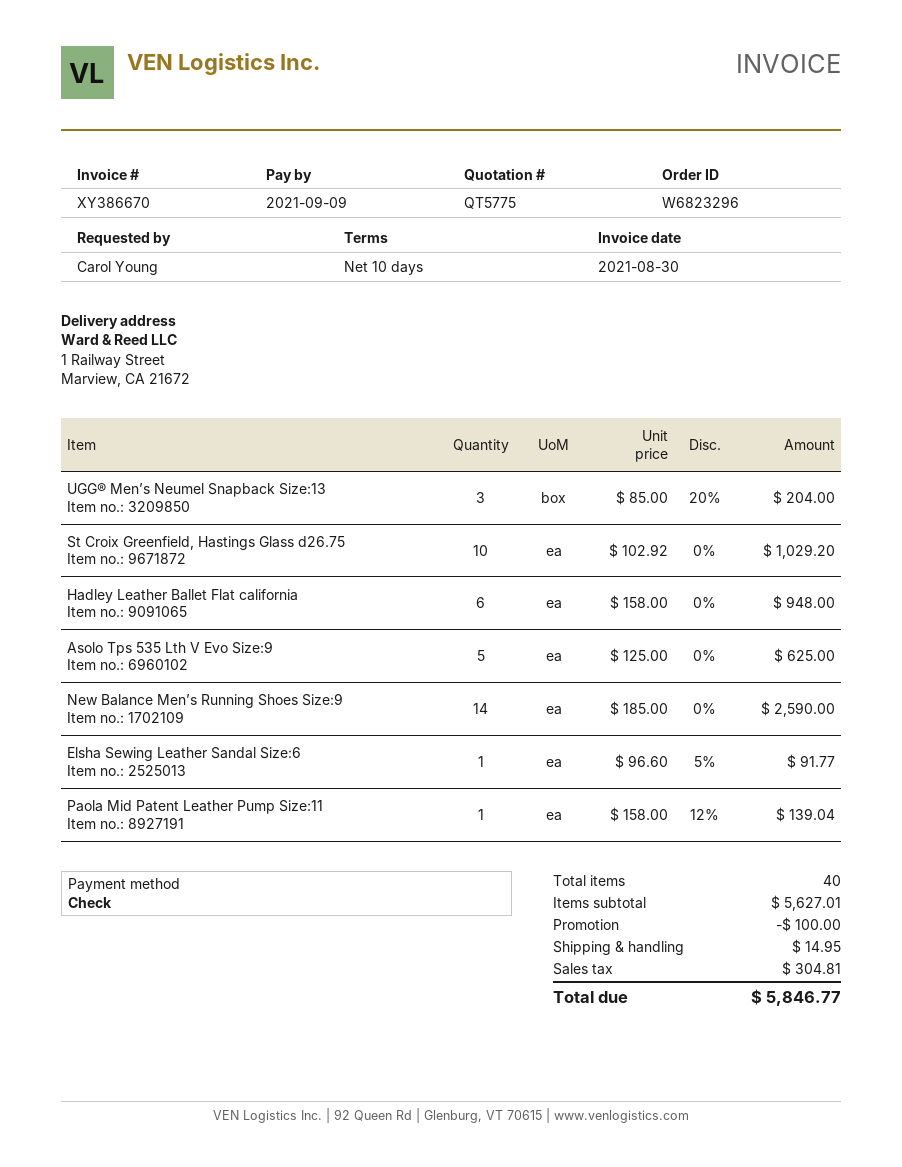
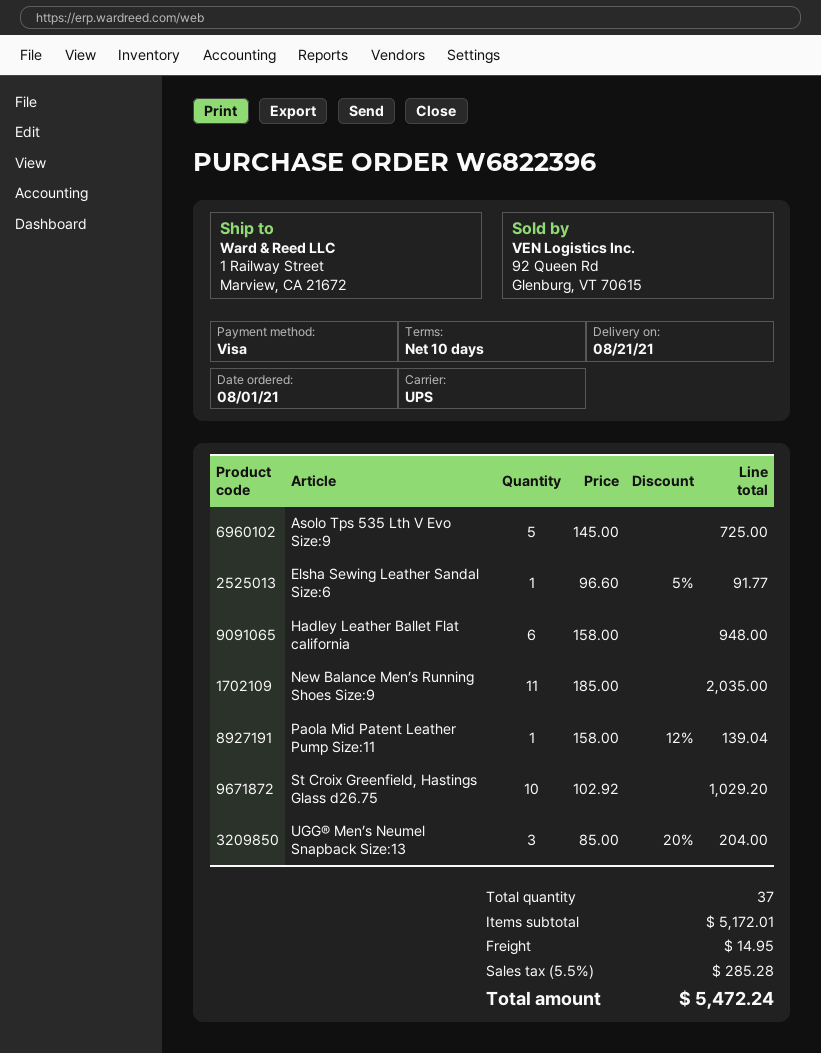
order number: W6823296 -> W6822396
payment method: cheque -> Visa
Asolo Tps 535 Lth V Evo Size:9: 5 x 125.00 = 625.00 -> 5 x 145.00 = 725.00
New Balance Men’s Running Shoes Size:9: 14 x 185.00 = 2590.00 -> 11 x 185.00 = 2035.00
total quantity: 40 -> 37
subtotal: 5627.01 -> 5172.01
discount: 100.00 -> none
tax: 304.81 -> 285.28
total: 5846.77 -> 5472.24

